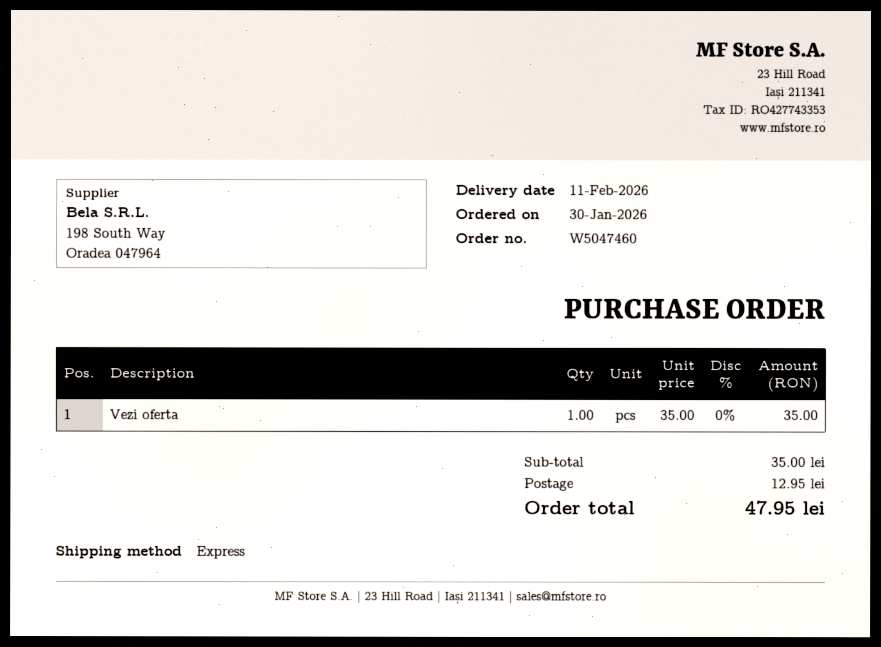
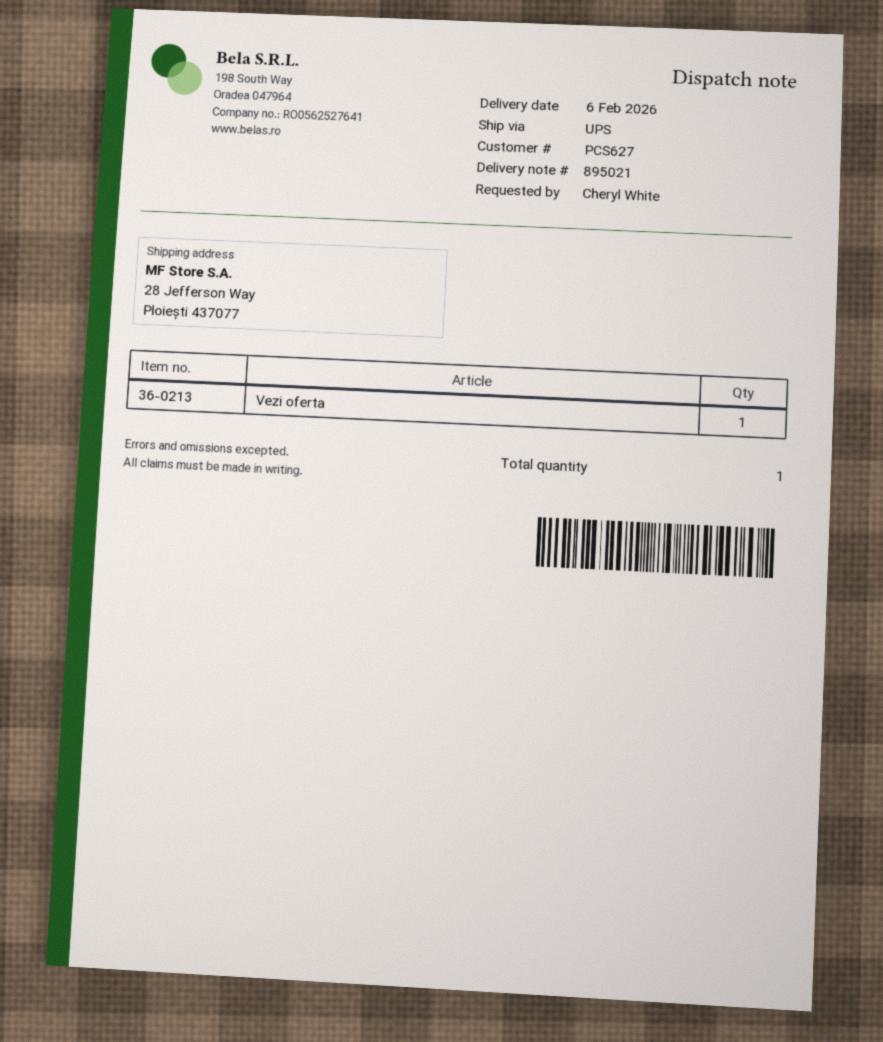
delivery date: 2026-02-11 -> 2026-02-06
shipping method: express -> UPS

